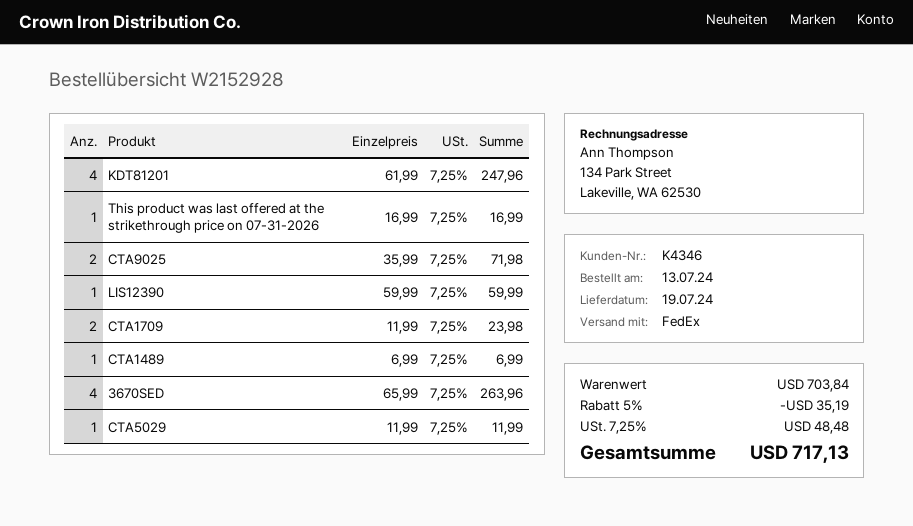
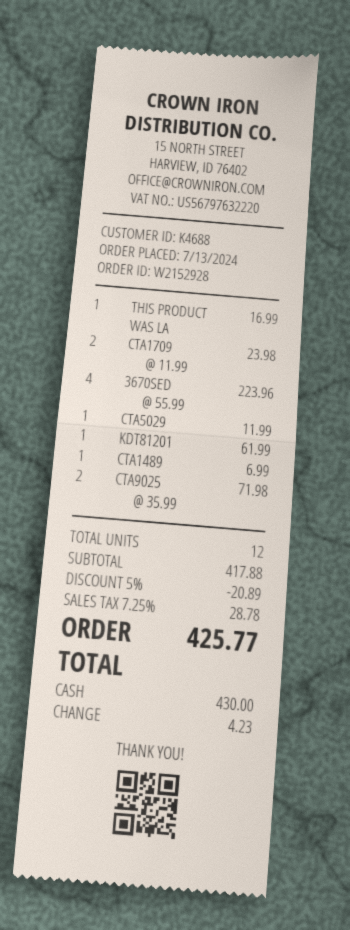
customer number: K4346 -> K4688
KDT81201: 4 x 61.99 = 247.96 -> 1 x 61.99 = 61.99
LIS12390: 1 x 59.99 = 59.99 -> none
3670SED: 4 x 65.99 = 263.96 -> 4 x 55.99 = 223.96
subtotal: 703.84 -> 417.88
discount: 5% = 35.19 -> 5% = 20.89
tax: 7.25% = 48.48 -> 7.25% = 28.78
total: 717.13 -> 425.77

